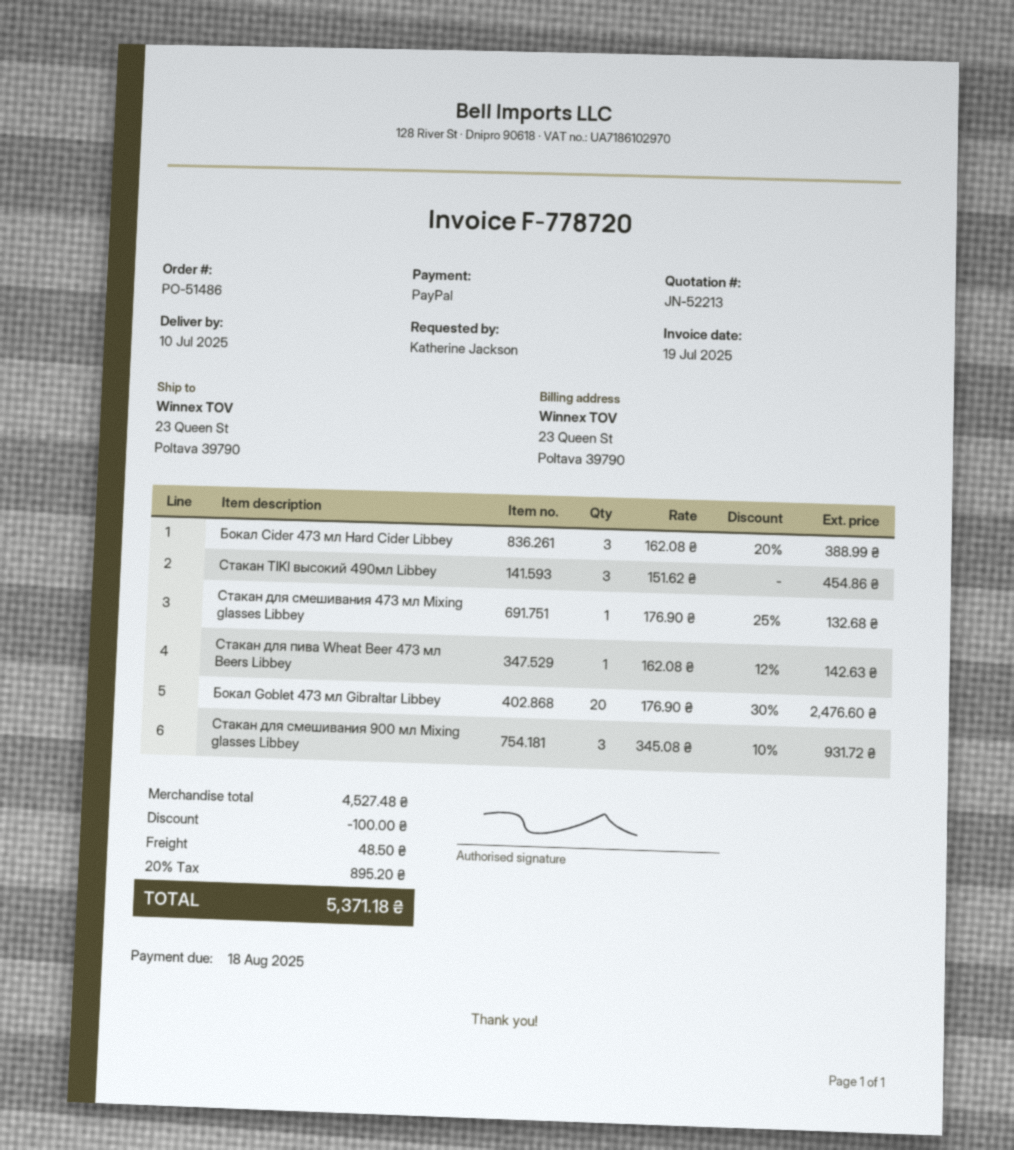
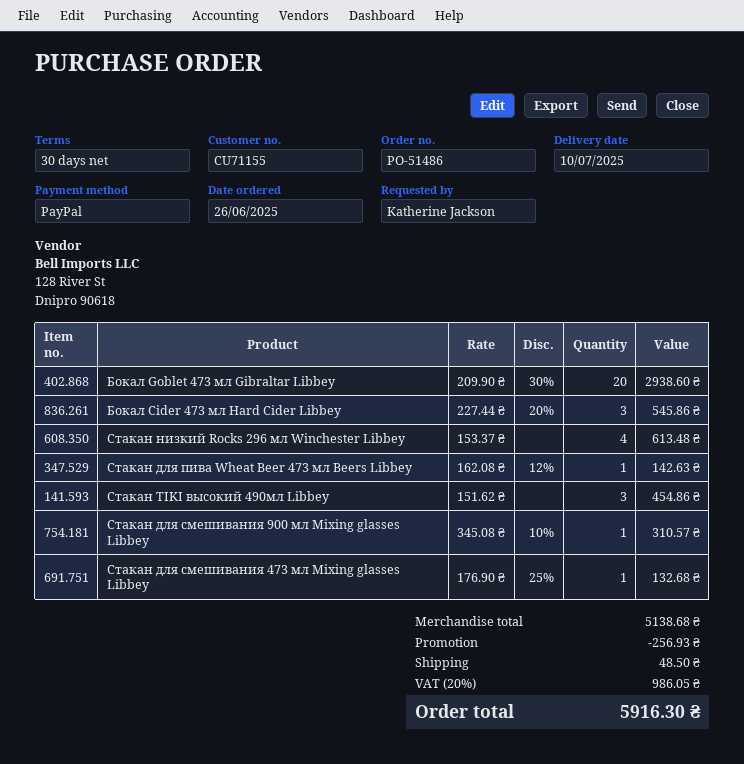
Бокал Cider 473 мл Hard Cider Libbey: 3 x 162.08 - 20% = 388.99 -> 3 x 227.44 - 20% = 545.86
Бокал Goblet 473 мл Gibraltar Libbey: 20 x 176.90 - 30% = 2476.60 -> 20 x 209.90 - 30% = 2938.60
Стакан для смешивания 900 мл Mixing glasses Libbey: 3 x 345.08 - 10% = 931.72 -> 1 x 345.08 - 10% = 310.57
Стакан низкий Rocks 296 мл Winchester Libbey: none -> 4 x 153.37 = 613.48
subtotal: 4527.48 -> 5138.68
discount: 100.00 -> 256.93
tax: 20% = 895.20 -> 20% = 986.05
total: 5371.18 -> 5916.30

